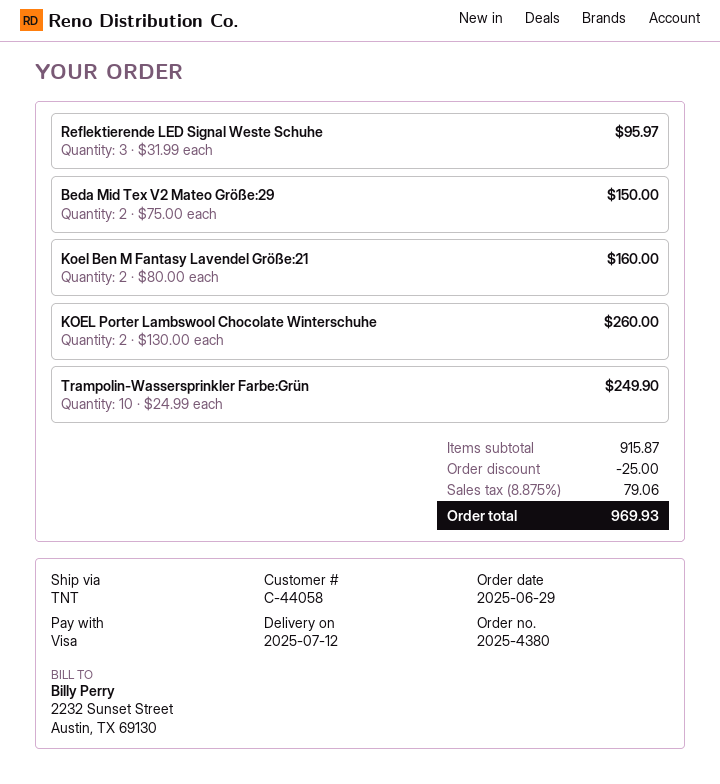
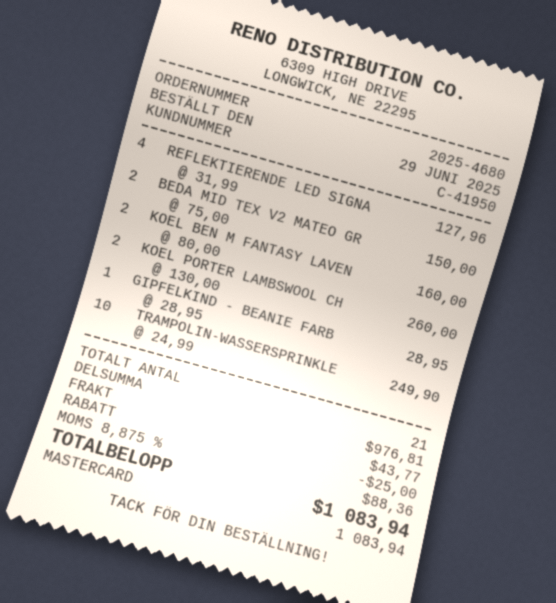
order number: 2025-4380 -> 2025-4680
customer number: C-44058 -> C-41950
payment method: Visa -> Mastercard
Reflektierende LED Signal Weste Schuhe: 3 x 31.99 = 95.97 -> 4 x 31.99 = 127.96
GIPFELKIND - BEANIE FARB: none -> 1 x 28.95 = 28.95
subtotal: 915.87 -> 976.81
shipping: none -> 43.77
tax: 8.875% = 79.06 -> 8.875% = 88.36
total: 969.93 -> 1083.94

